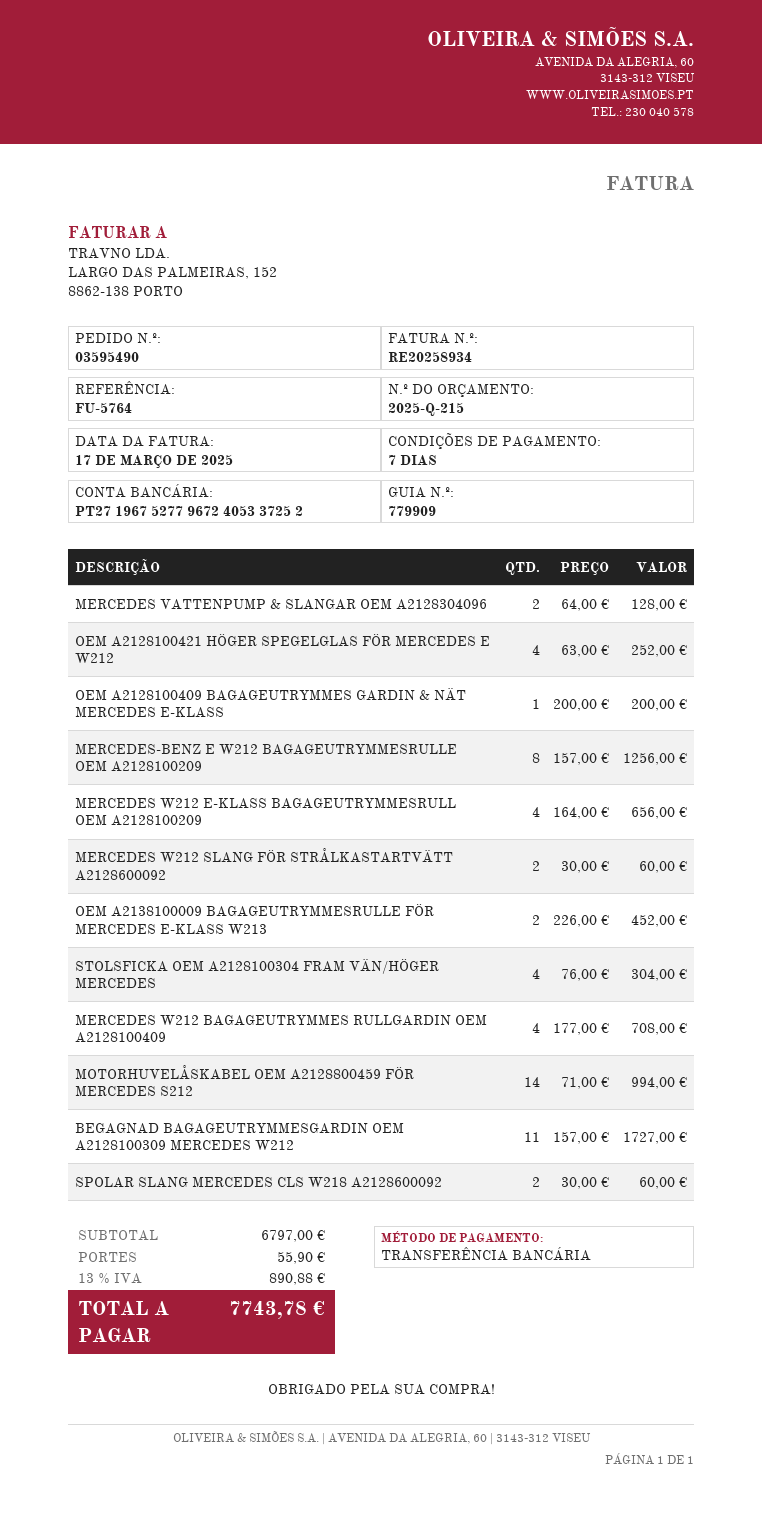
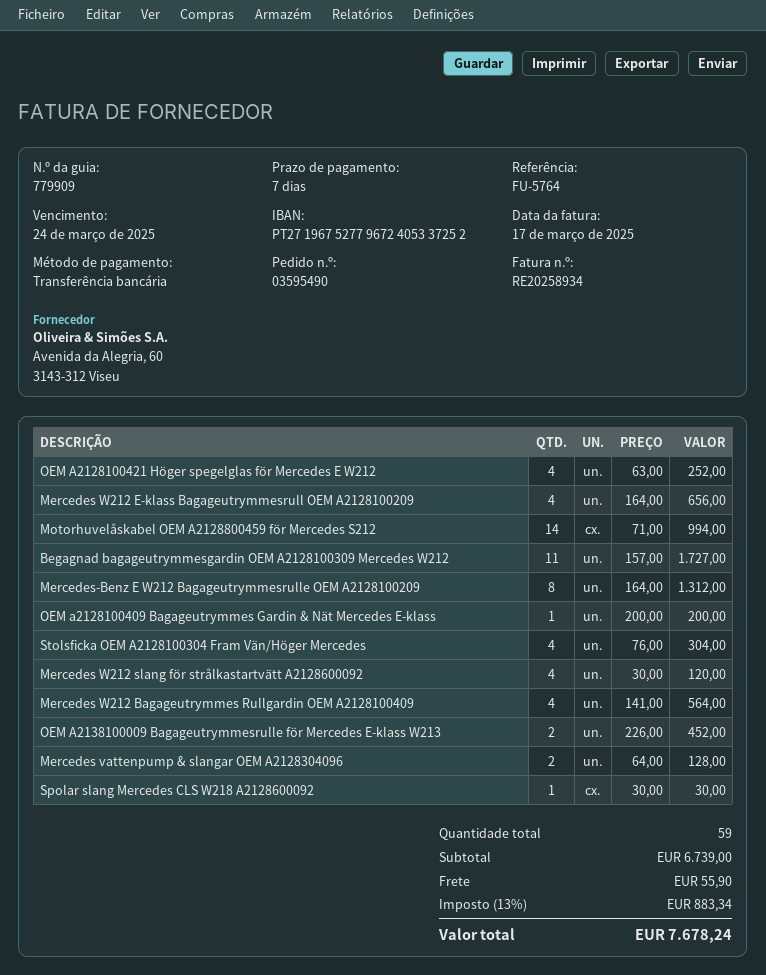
MERCEDES-BENZ E W212 BAGAGEUTRYMMESRULLE OEM A2128100209: 8 x 157.00 = 1256.00 -> 8 x 164.00 = 1312.00
MERCEDES W212 SLANG FÖR STRÅLKASTARTVÄTT A2128600092: 2 x 30.00 = 60.00 -> 4 x 30.00 = 120.00
MERCEDES W212 BAGAGEUTRYMMES RULLGARDIN OEM A2128100409: 4 x 177.00 = 708.00 -> 4 x 141.00 = 564.00
SPOLAR SLANG MERCEDES CLS W218 A2128600092: 2 x 30.00 = 60.00 -> 1 x 30.00 = 30.00
subtotal: 6797.00 -> 6739.00
tax: 13% = 890.88 -> 13% = 883.34
total: 7743.78 -> 7678.24

